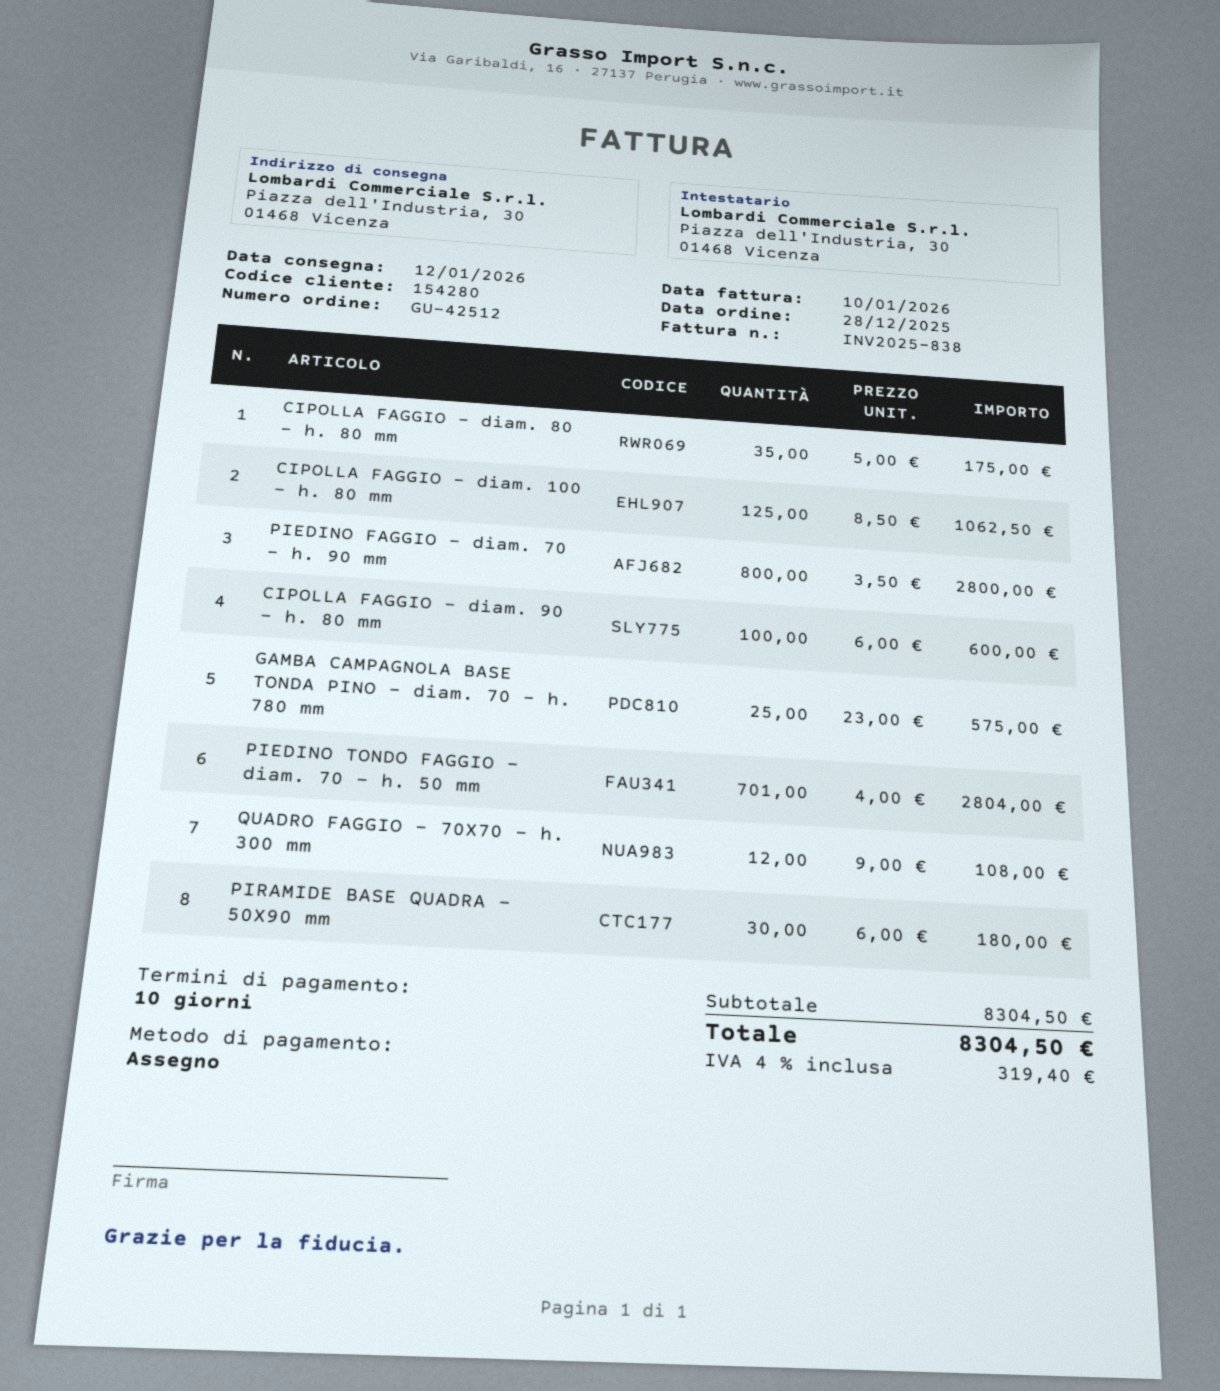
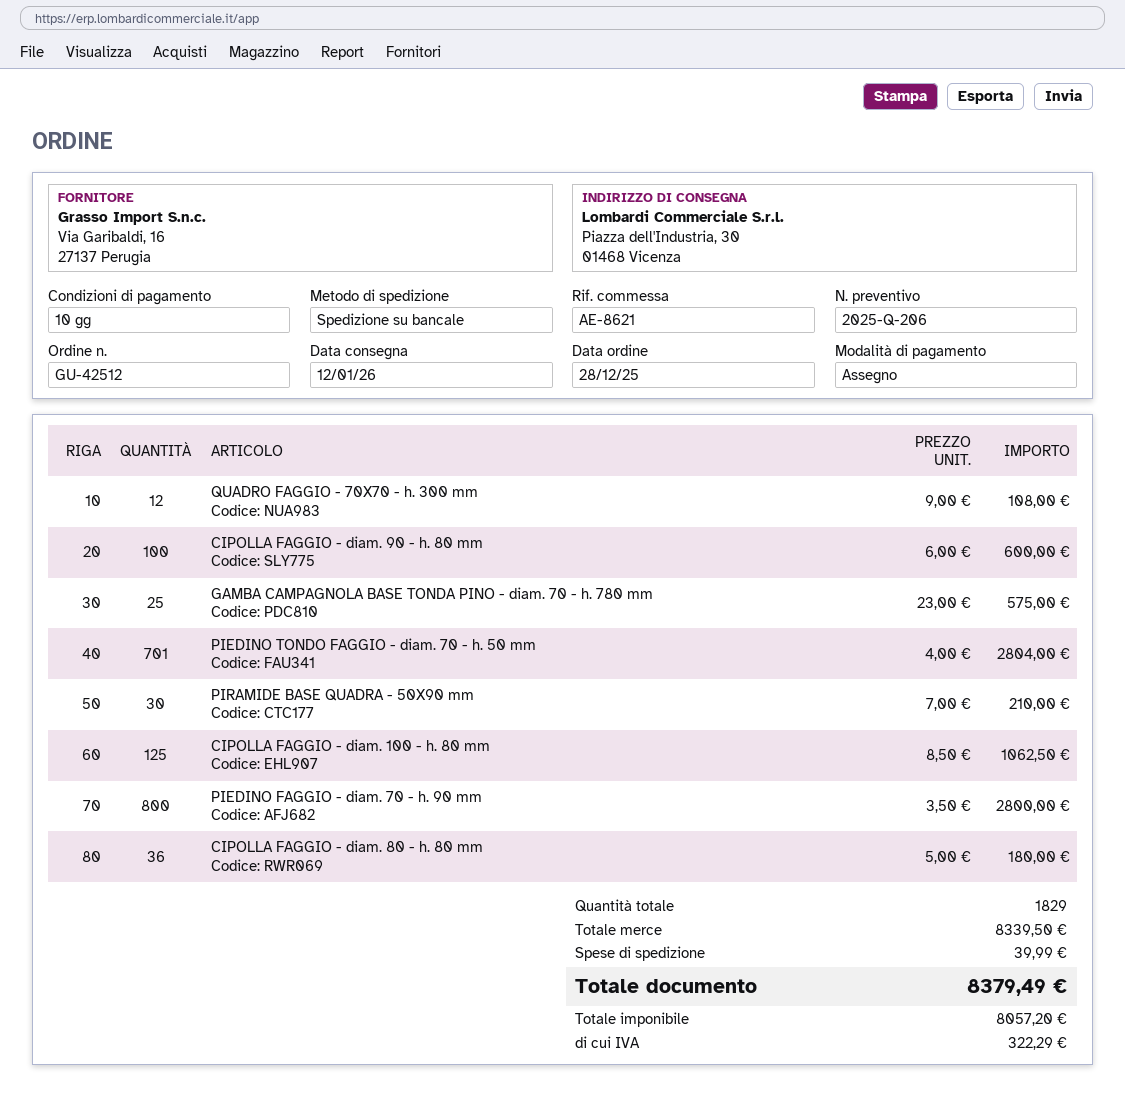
CIPOLLA FAGGIO - diam. 80 - h. 80 mm: 35 x 5.00 = 175.00 -> 36 x 5.00 = 180.00
PIRAMIDE BASE QUADRA - 50X90 mm: 30 x 6.00 = 180.00 -> 30 x 7.00 = 210.00
subtotal: 8304.50 -> 8339.50
shipping: none -> 39.99
tax: 319.40 -> 322.29
total: 8304.50 -> 8379.49

